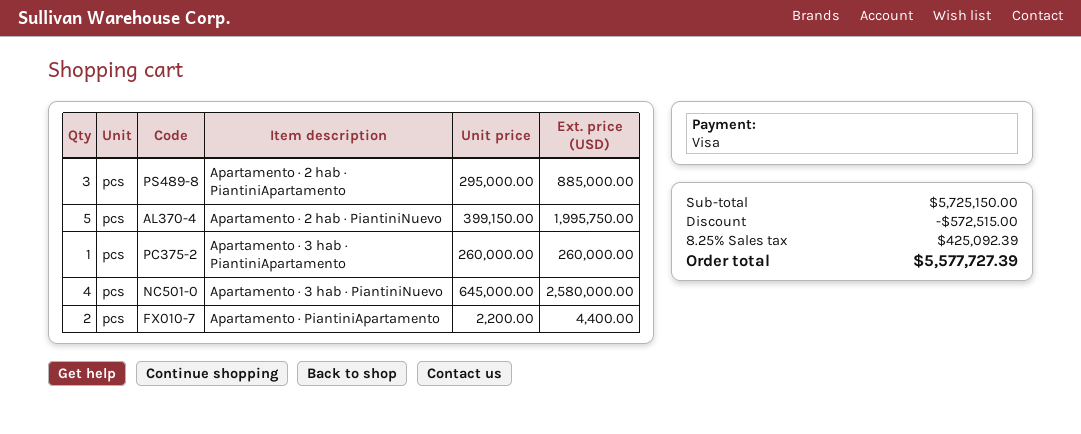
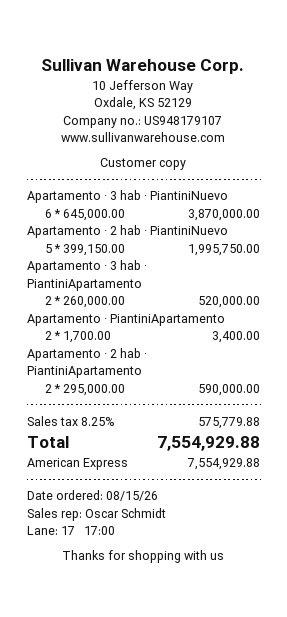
payment method: Visa -> American Express
Apartamento · 2 hab · PiantiniApartamento: 3 x 295000.00 = 885000.00 -> 2 x 295000.00 = 590000.00
Apartamento · 3 hab · PiantiniApartamento: 1 x 260000.00 = 260000.00 -> 2 x 260000.00 = 520000.00
Apartamento · 3 hab · PiantiniNuevo: 4 x 645000.00 = 2580000.00 -> 6 x 645000.00 = 3870000.00
Apartamento · PiantiniApartamento: 2 x 2200.00 = 4400.00 -> 2 x 1700.00 = 3400.00
discount: 572515.00 -> none
tax: 8.25% = 425092.39 -> 8.25% = 575779.88
total: 5577727.39 -> 7554929.88

